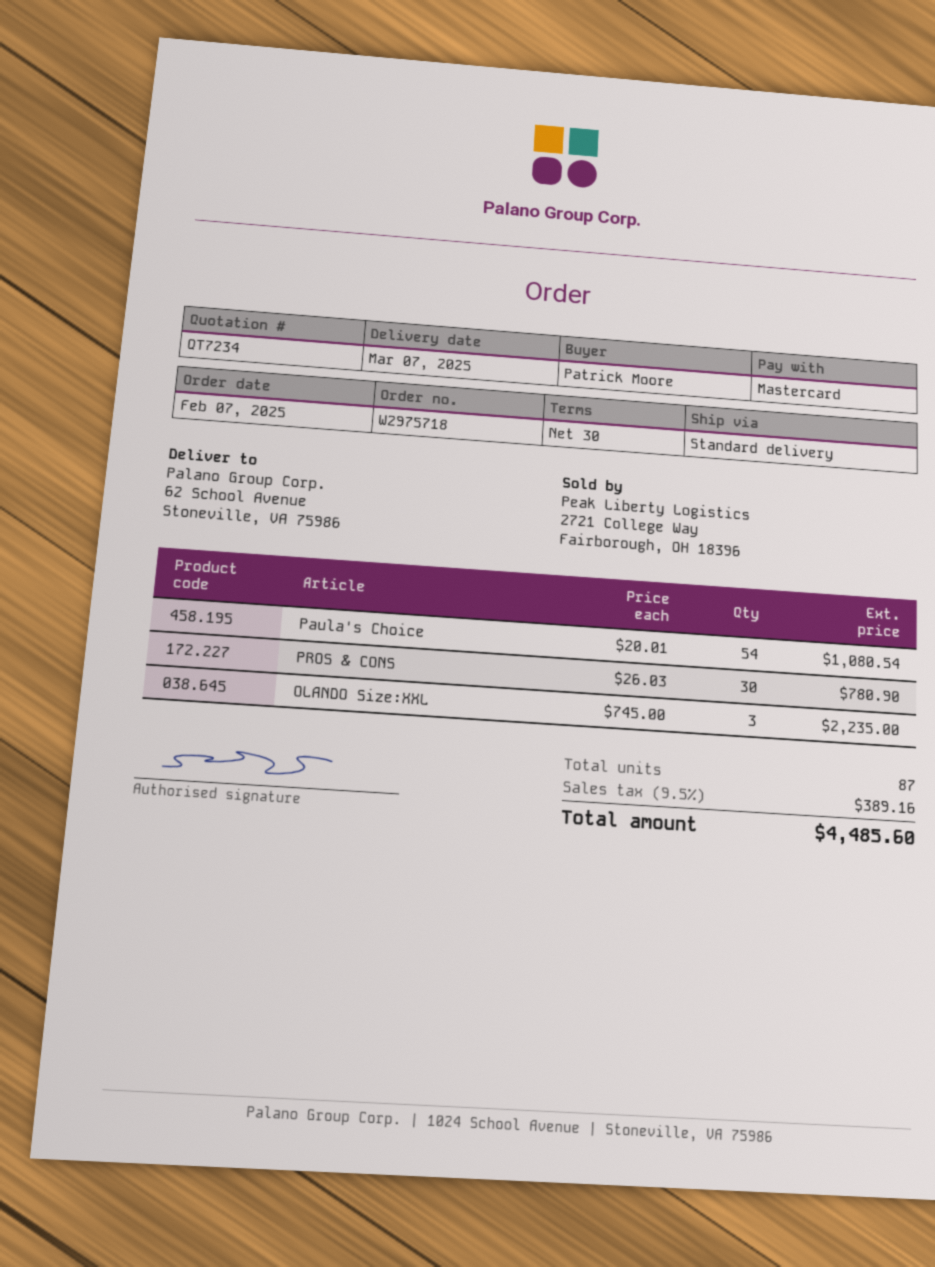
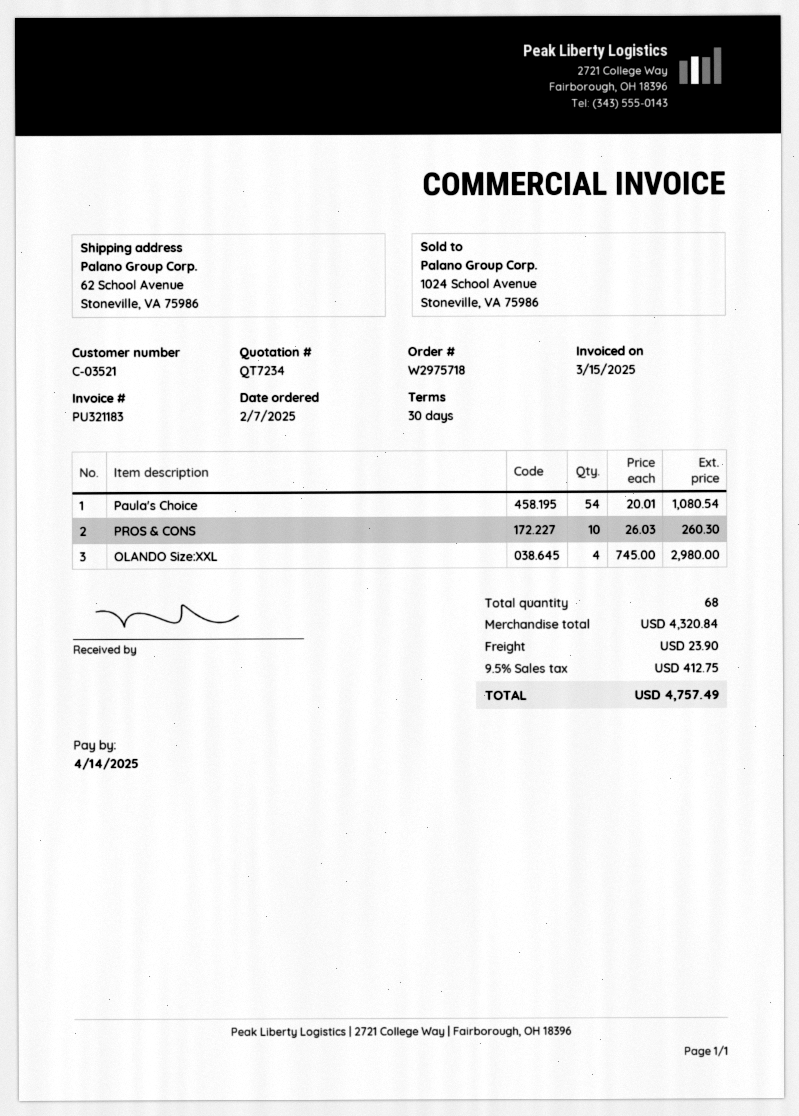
PROS & CONS: 30 x 26.03 = 780.90 -> 10 x 26.03 = 260.30
OLANDO Size:XXL: 3 x 745.00 = 2235.00 -> 4 x 745.00 = 2980.00
total quantity: 87 -> 68
shipping: none -> 23.90
tax: 9.5% = 389.16 -> 9.5% = 412.75
total: 4485.60 -> 4757.49

